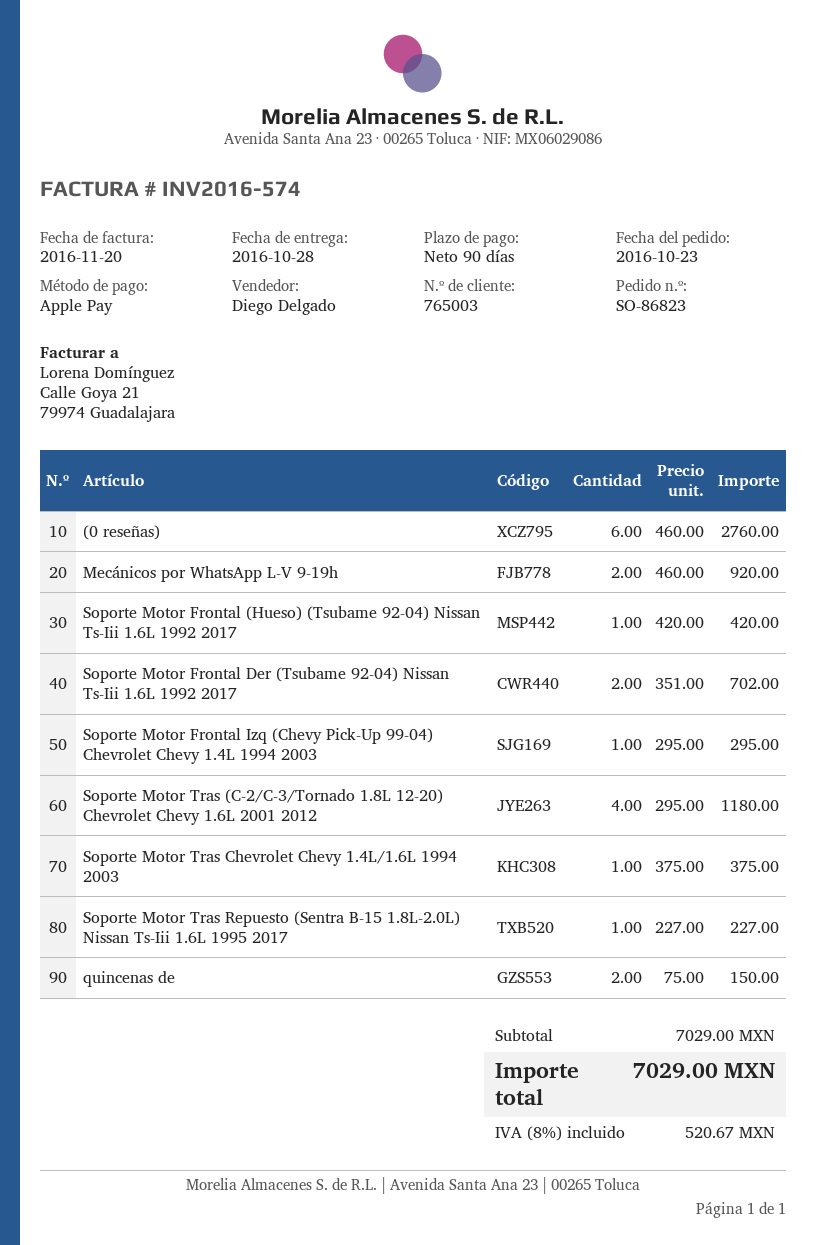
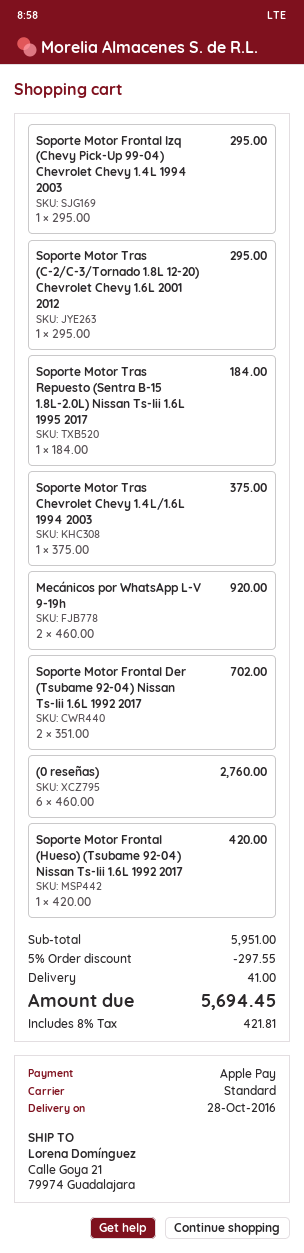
Soporte Motor Tras (C-2/C-3/Tornado 1.8L 12-20) Chevrolet Chevy 1.6L 2001 2012: 4 x 295.00 = 1180.00 -> 1 x 295.00 = 295.00
Soporte Motor Tras Repuesto (Sentra B-15 1.8L-2.0L) Nissan Ts-Iii 1.6L 1995 2017: 1 x 227.00 = 227.00 -> 1 x 184.00 = 184.00
quincenas de: 2 x 75.00 = 150.00 -> none
subtotal: 7029.00 -> 5951.00
discount: none -> 5% = 297.55
shipping: none -> 41.00
tax: 8% = 520.67 -> 8% = 421.81
total: 7029.00 -> 5694.45

